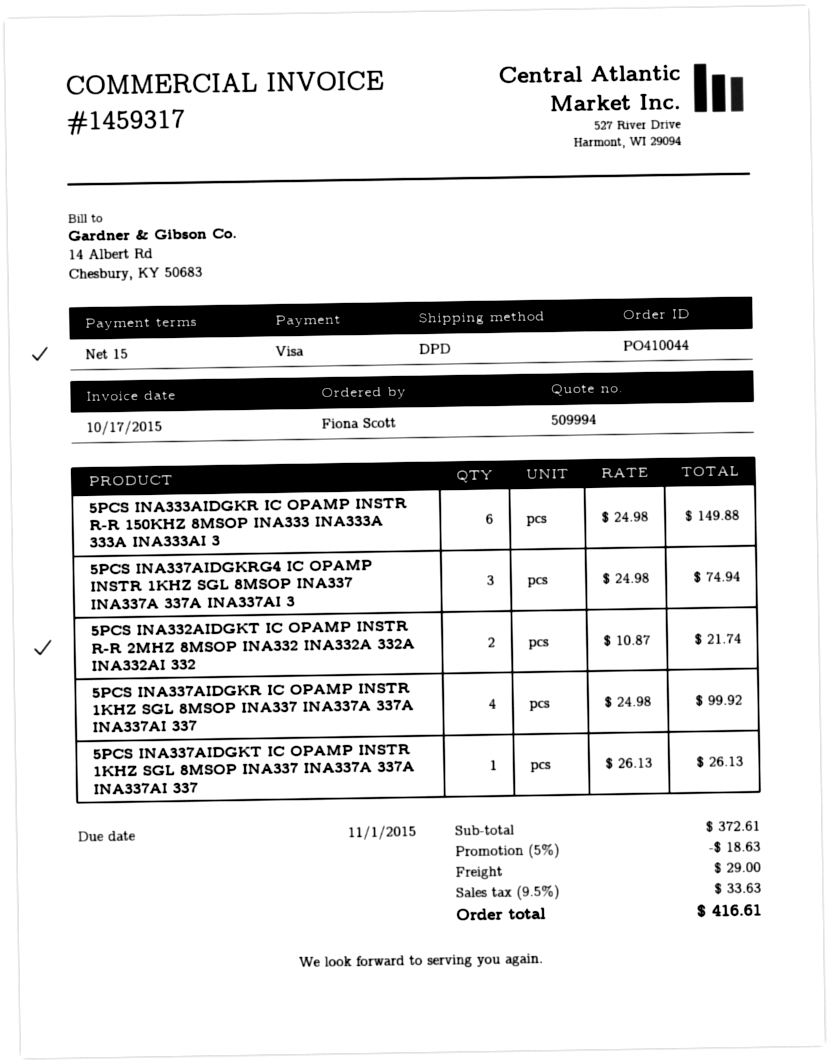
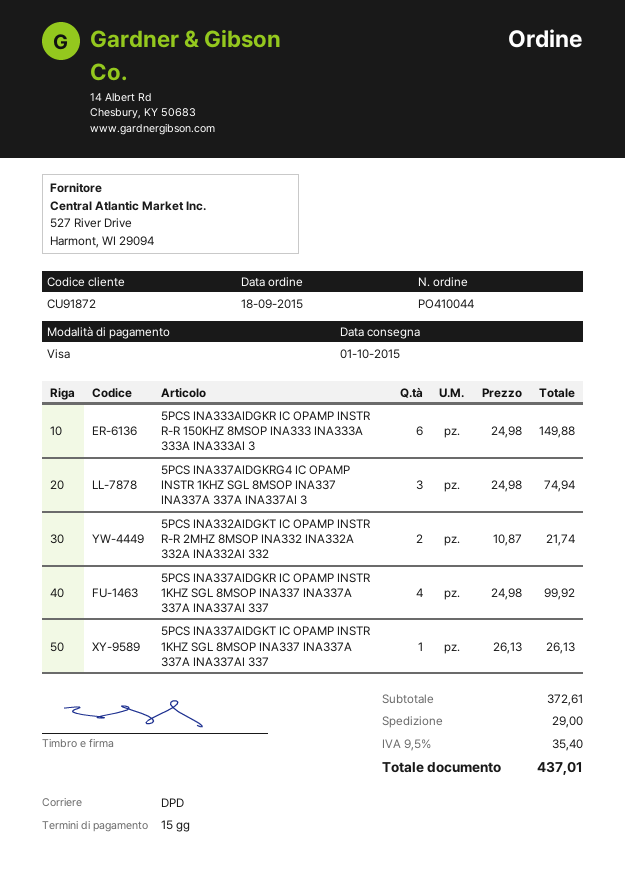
discount: 5% = 18.63 -> none
tax: 9.5% = 33.63 -> 9.5% = 35.40
total: 416.61 -> 437.01

